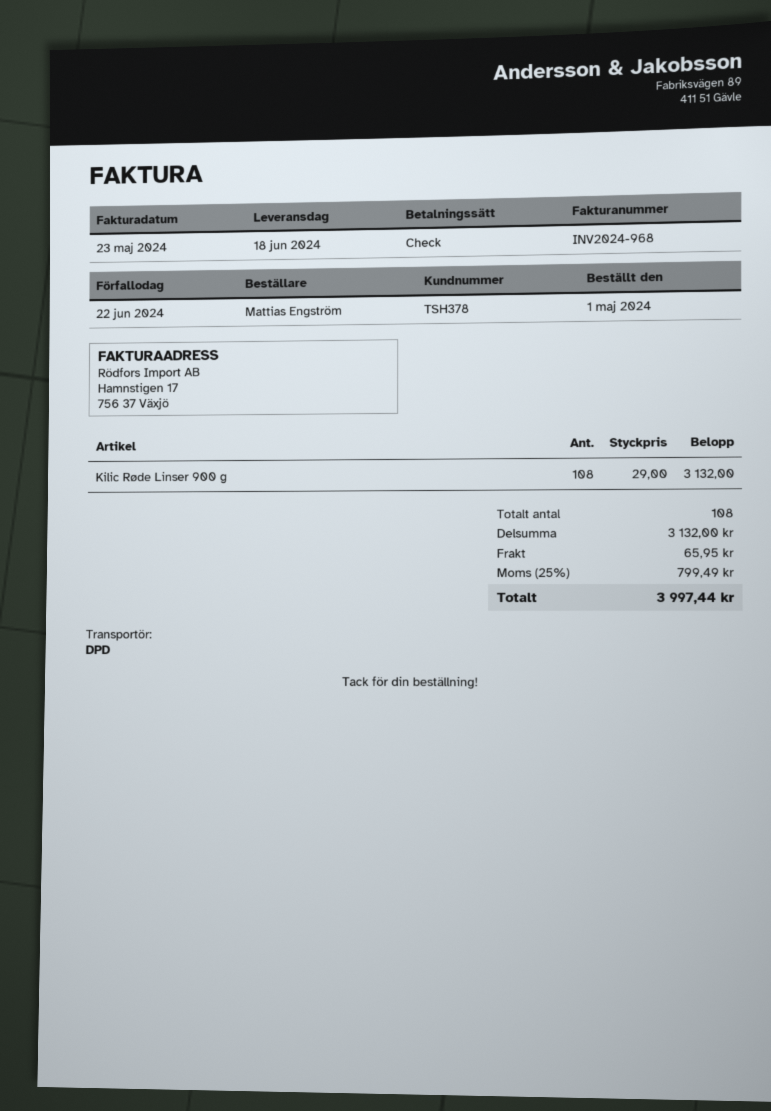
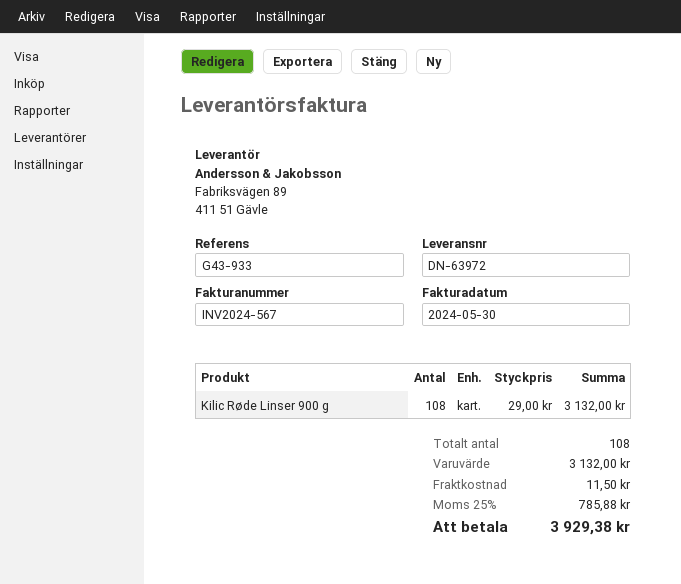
invoice number: INV2024-968 -> INV2024-567
invoice date: 2024-05-23 -> 2024-05-30
shipping: 65.95 -> 11.50
tax: 25% = 799.49 -> 25% = 785.88
total: 3997.44 -> 3929.38

